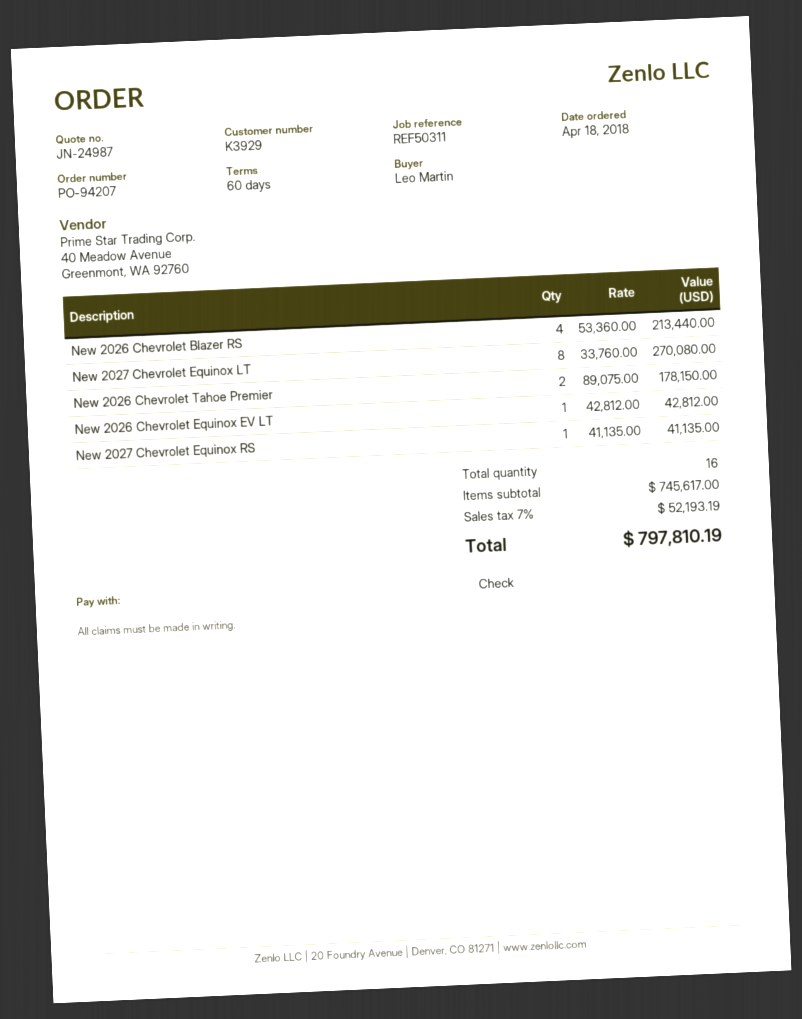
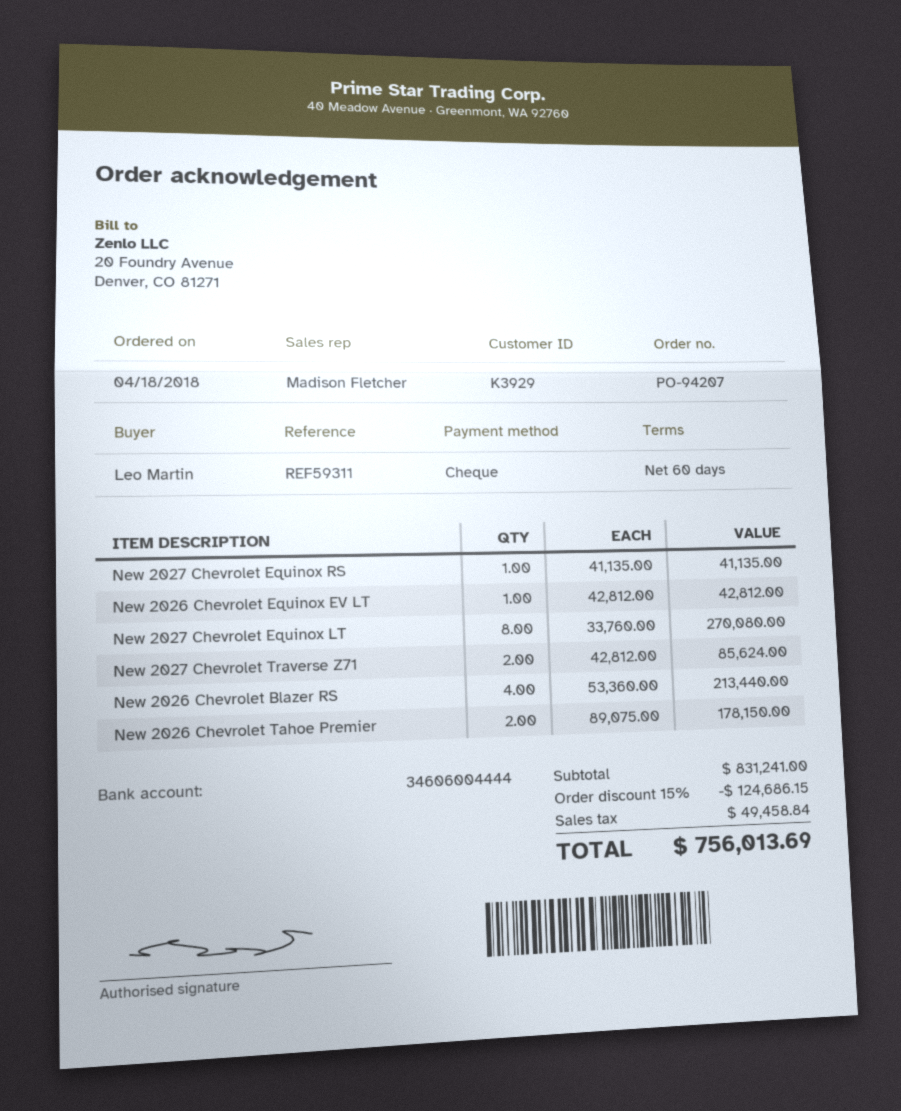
reference: REF50311 -> REF59311
New 2027 Chevrolet Traverse Z71: none -> 2 x 42812.00 = 85624.00
subtotal: 745617.00 -> 831241.00
discount: none -> 15% = 124686.15
tax: 52193.19 -> 49458.84
total: 797810.19 -> 756013.69

